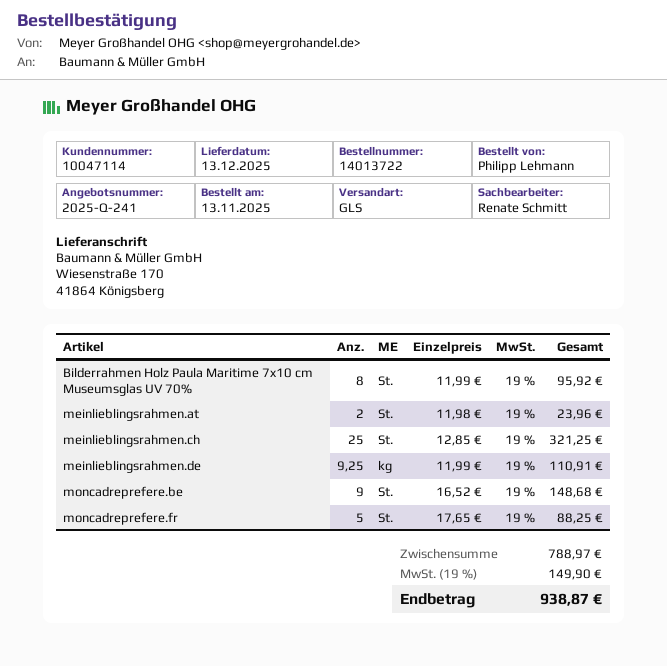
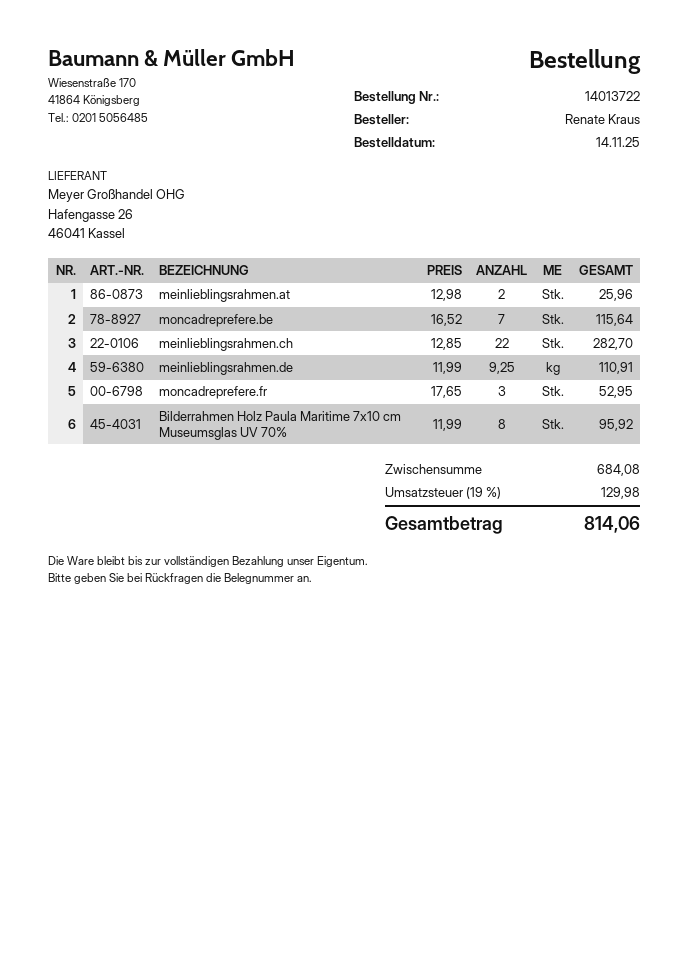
order date: 2025-11-13 -> 2025-11-14
ordered by: Philipp Lehmann -> Renate Kraus
meinlieblingsrahmen.at: 2 x 11.98 = 23.96 -> 2 x 12.98 = 25.96
meinlieblingsrahmen.ch: 25 x 12.85 = 321.25 -> 22 x 12.85 = 282.70
moncadreprefere.be: 9 x 16.52 = 148.68 -> 7 x 16.52 = 115.64
moncadreprefere.fr: 5 x 17.65 = 88.25 -> 3 x 17.65 = 52.95
subtotal: 788.97 -> 684.08
tax: 19% = 149.90 -> 19% = 129.98
total: 938.87 -> 814.06

